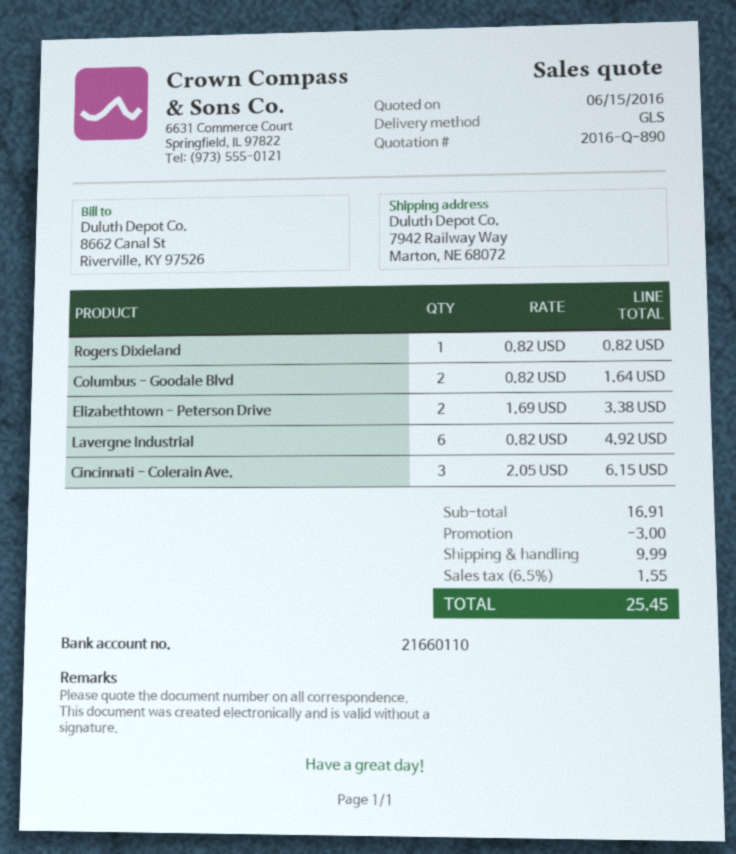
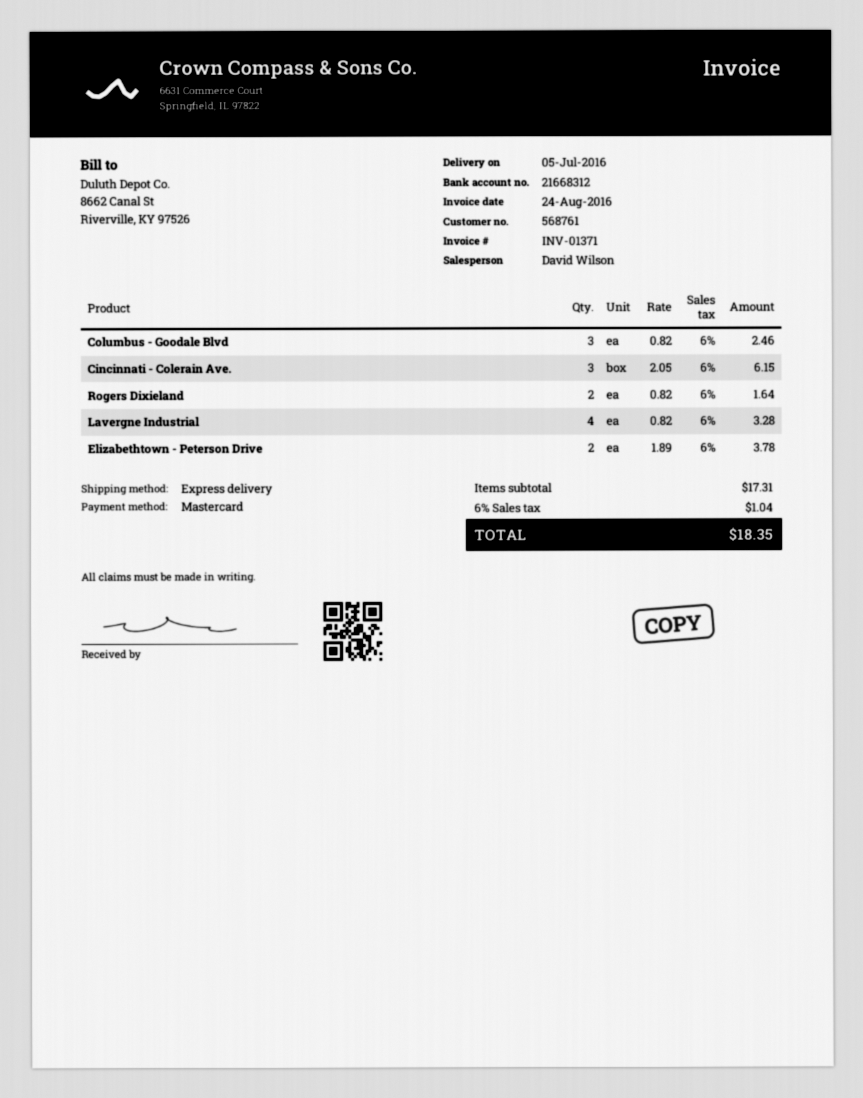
bank account: 21660110 -> 21668312
shipping method: GLS -> express
Rogers Dixieland: 1 x 0.82 = 0.82 -> 2 x 0.82 = 1.64
Columbus - Goodale Blvd: 2 x 0.82 = 1.64 -> 3 x 0.82 = 2.46
Elizabethtown - Peterson Drive: 2 x 1.69 = 3.38 -> 2 x 1.89 = 3.78
Lavergne Industrial: 6 x 0.82 = 4.92 -> 4 x 0.82 = 3.28
subtotal: 16.91 -> 17.31
discount: 3.00 -> none
shipping: 9.99 -> none
tax: 6.5% = 1.55 -> 6% = 1.04
total: 25.45 -> 18.35

